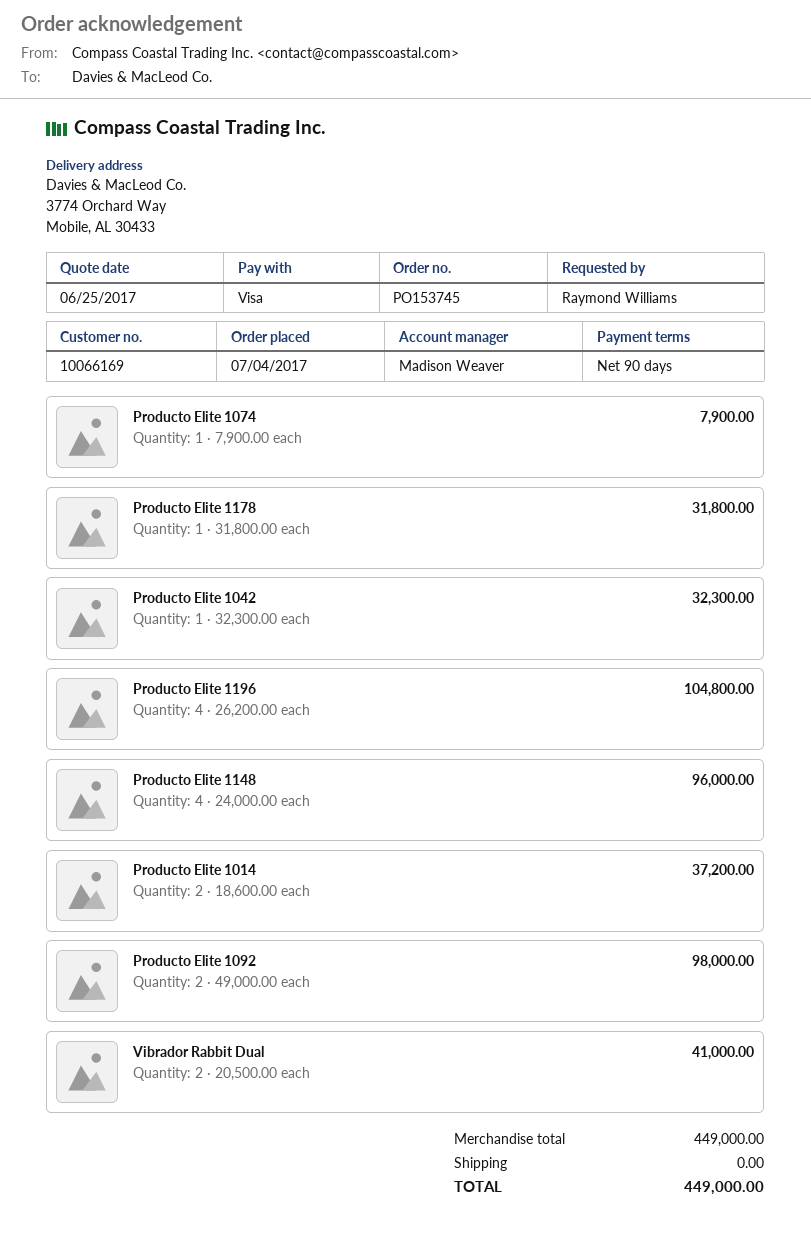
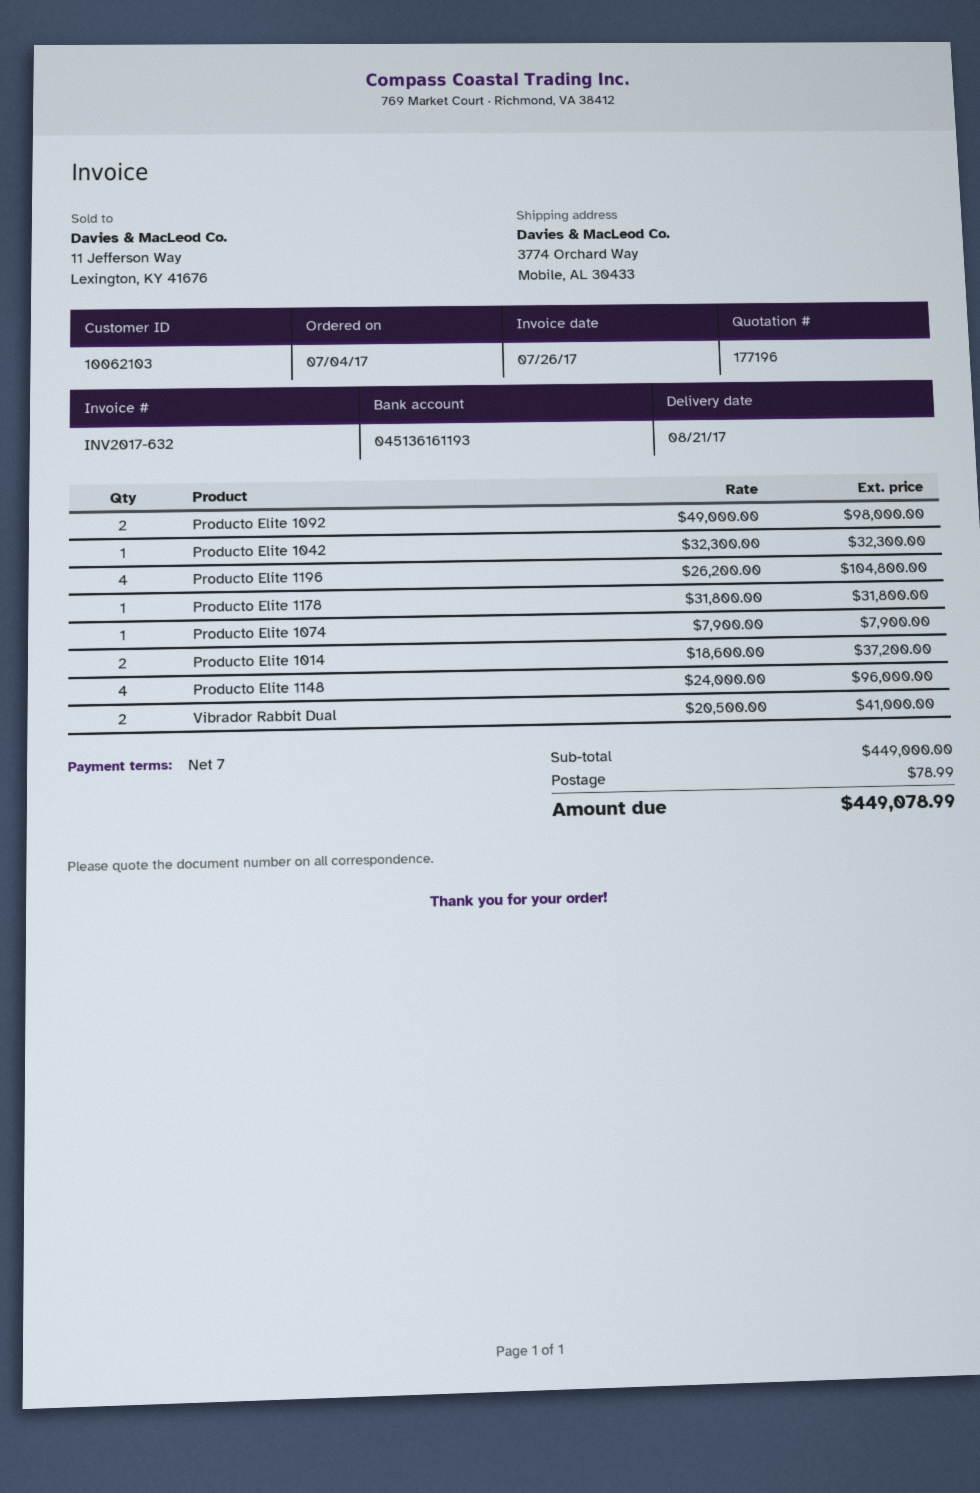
payment terms: 90 days -> 7 days
customer number: 10066169 -> 10062103
shipping: 0.00 -> 78.99
total: 449000.00 -> 449078.99

